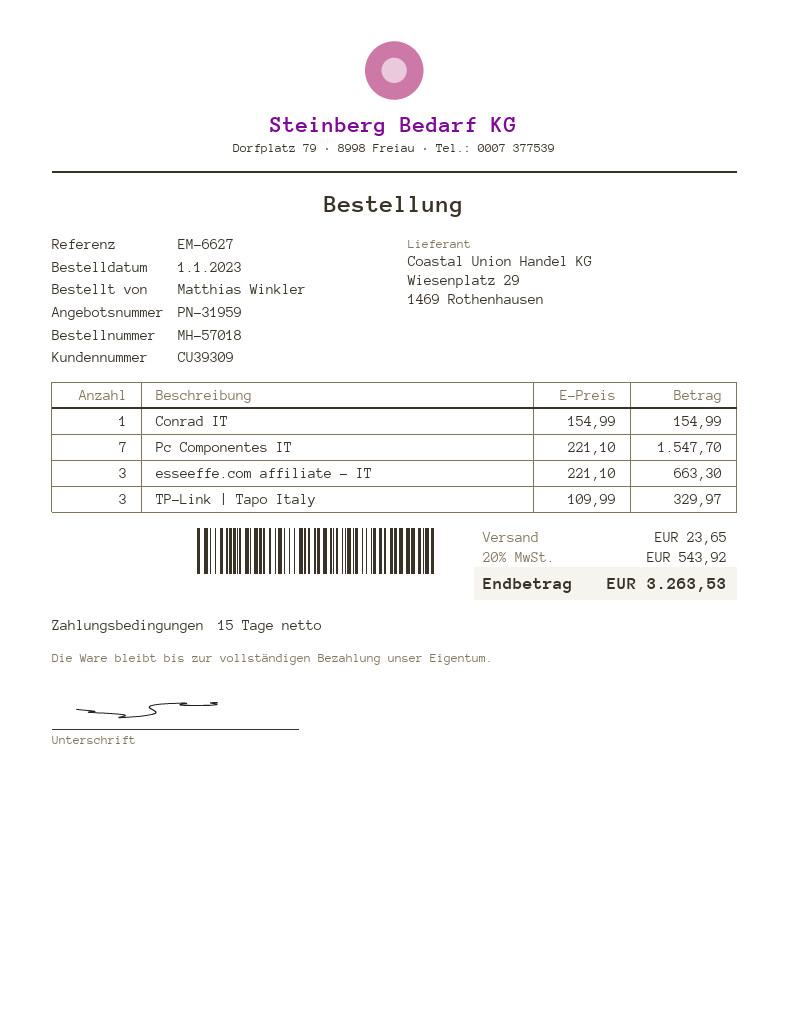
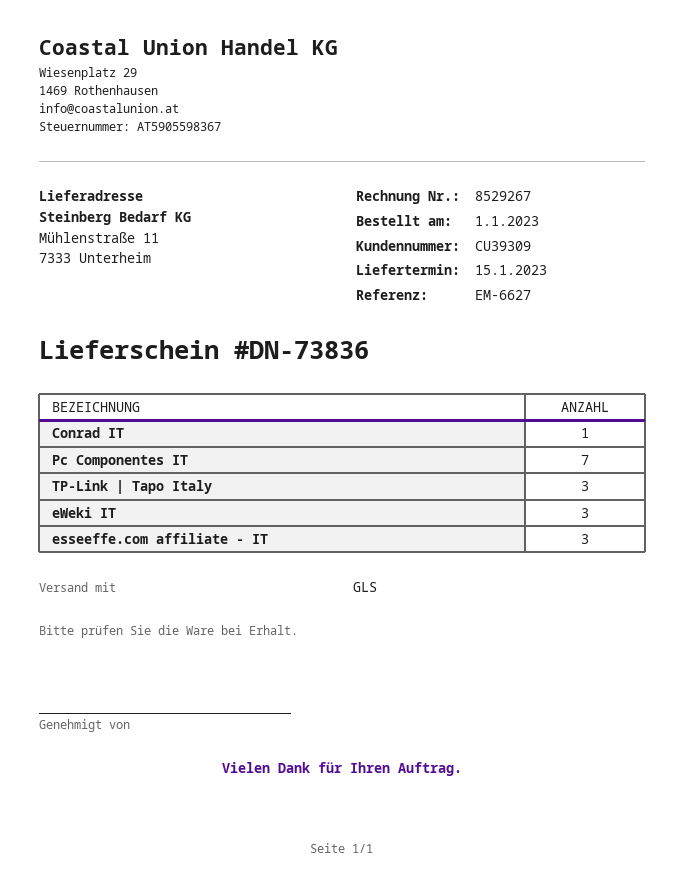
eWeki IT: none -> 3

